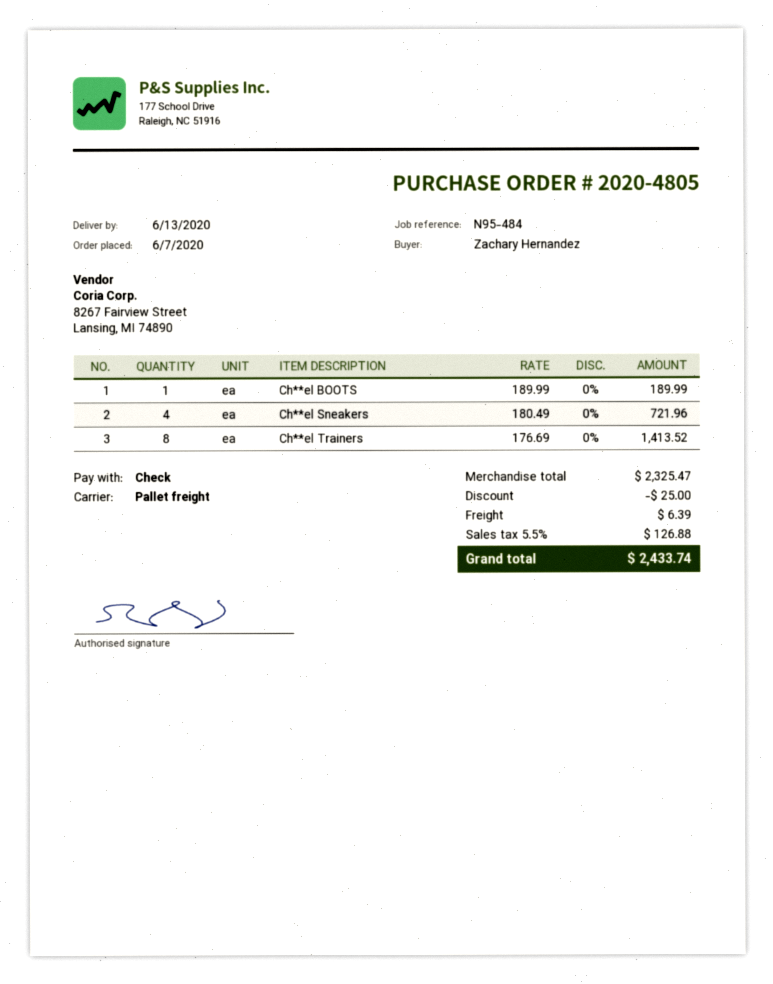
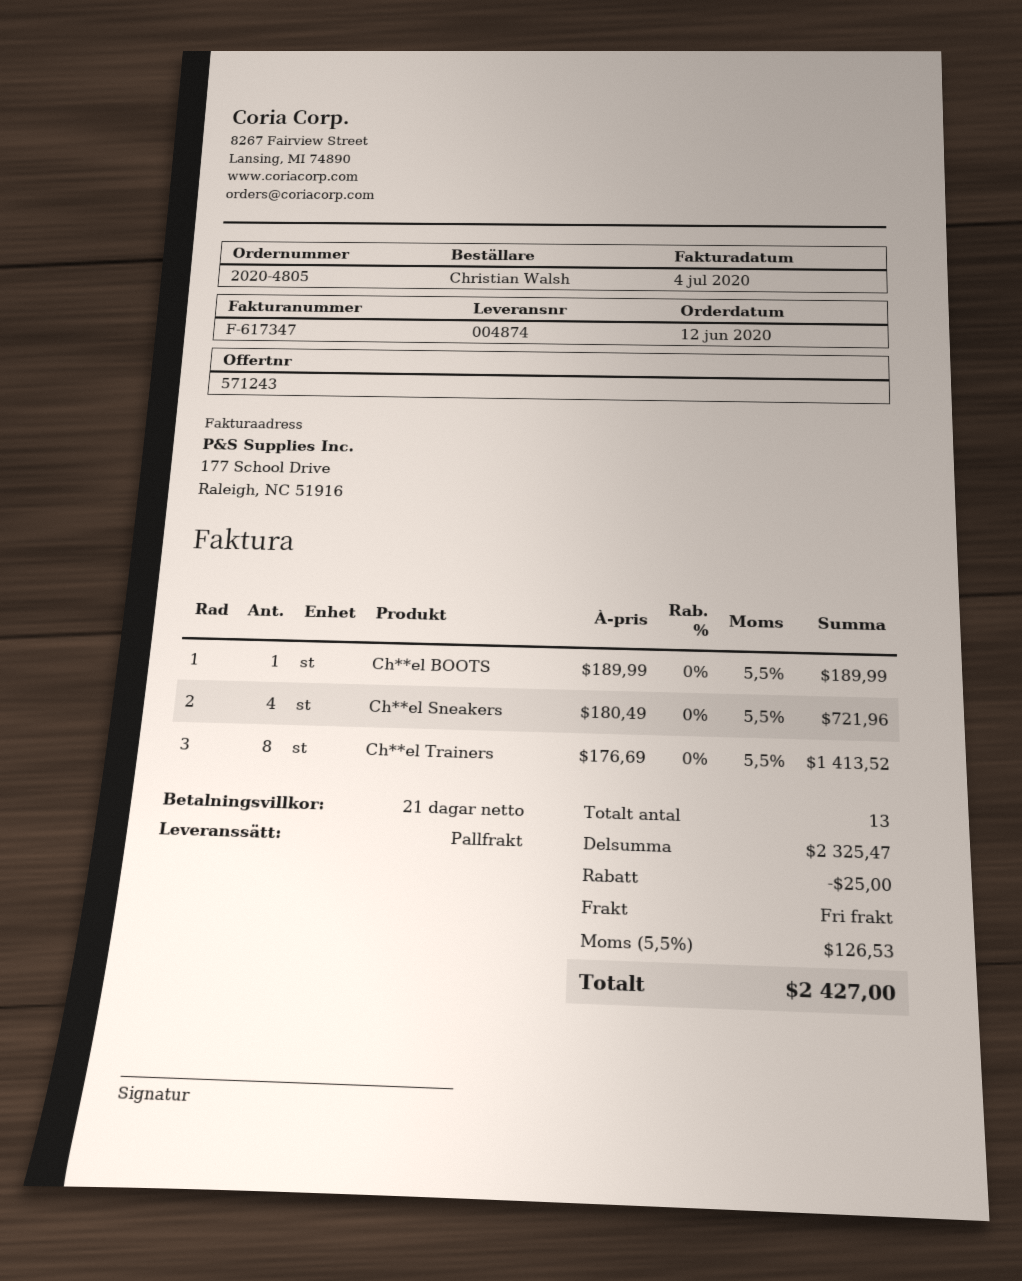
order date: 2020-06-07 -> 2020-06-12
ordered by: Zachary Hernandez -> Christian Walsh
shipping: 6.39 -> 0.00
tax: 5.5% = 126.88 -> 5.5% = 126.53
total: 2433.74 -> 2427.00

